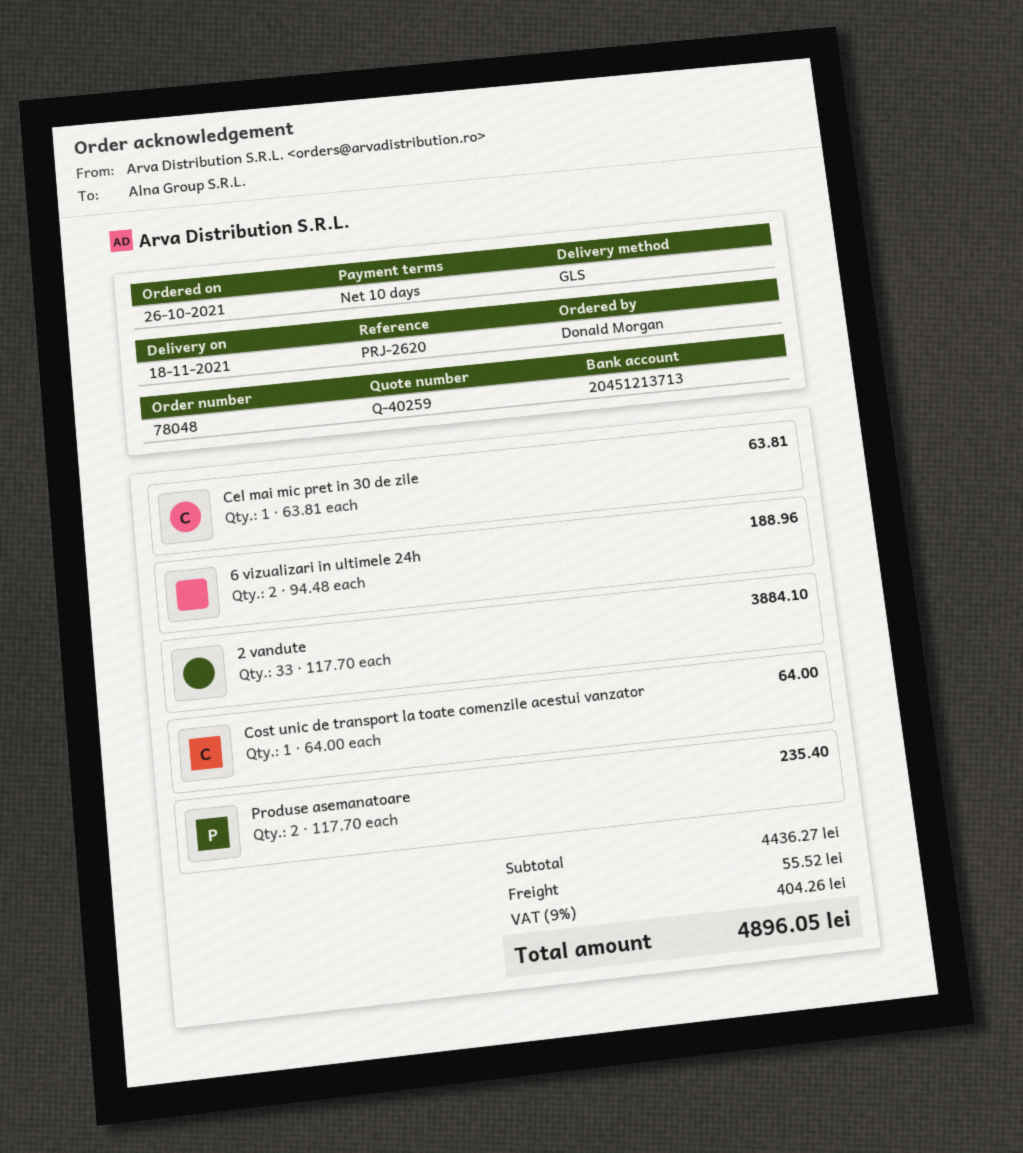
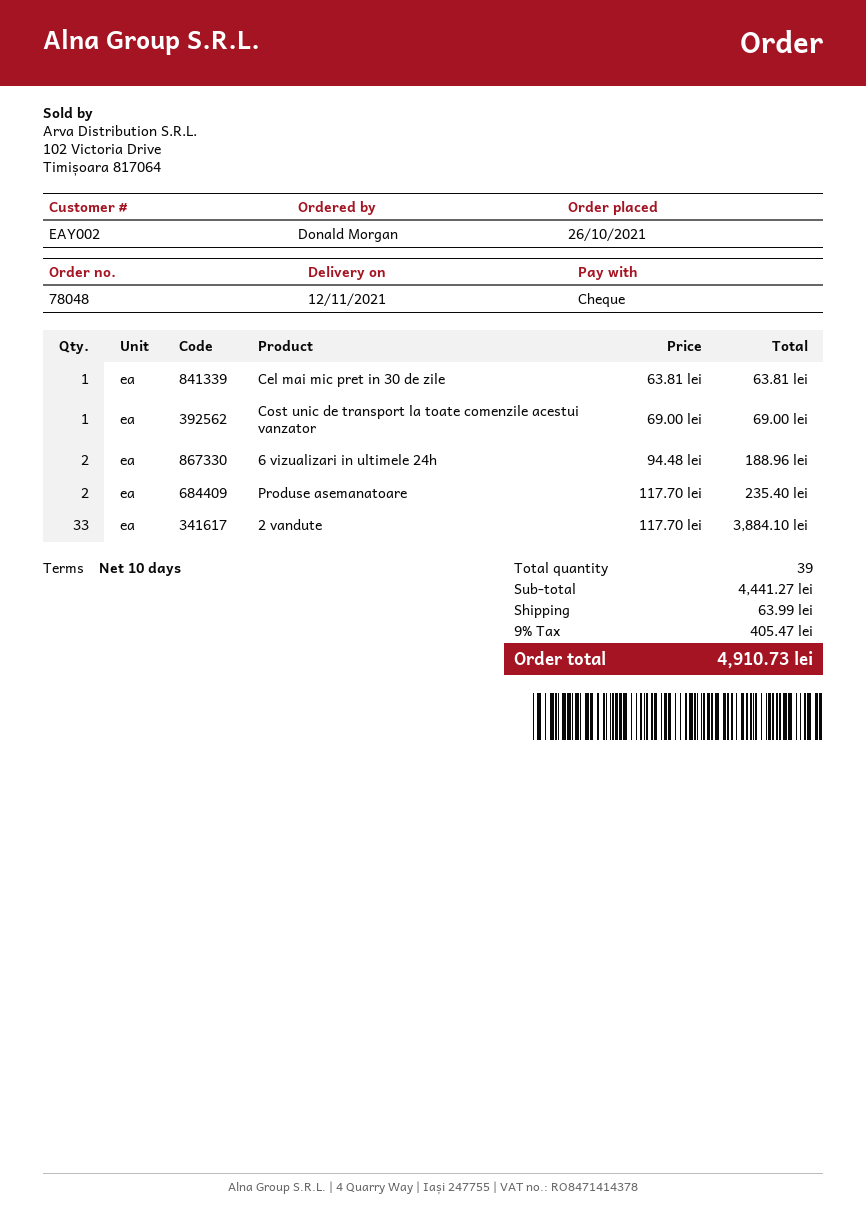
delivery date: 2021-11-18 -> 2021-11-12
Cost unic de transport la toate comenzile acestui vanzator: 1 x 64.00 = 64.00 -> 1 x 69.00 = 69.00
subtotal: 4436.27 -> 4441.27
shipping: 55.52 -> 63.99
tax: 9% = 404.26 -> 9% = 405.47
total: 4896.05 -> 4910.73

